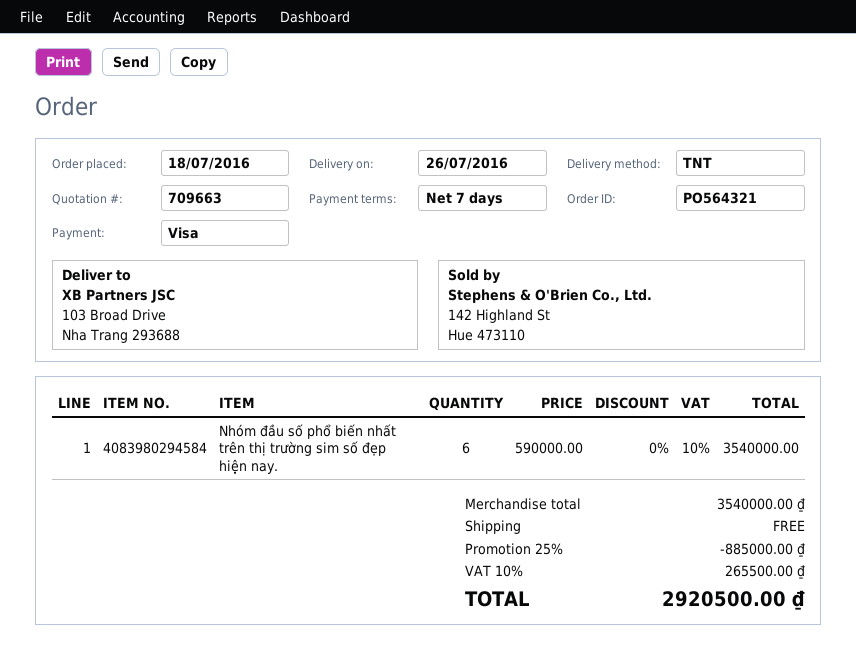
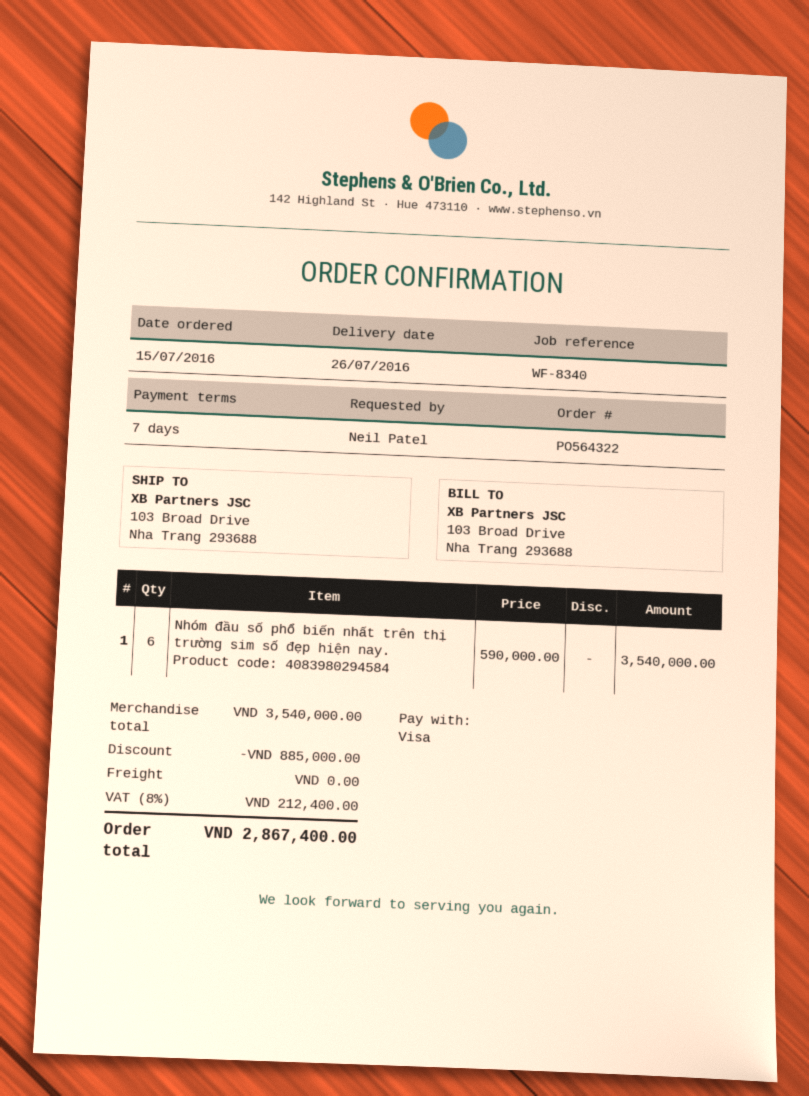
order number: PO564321 -> PO564322
order date: 2016-07-18 -> 2016-07-15
tax: 10% = 265500.00 -> 8% = 212400.00
total: 2920500.00 -> 2867400.00

